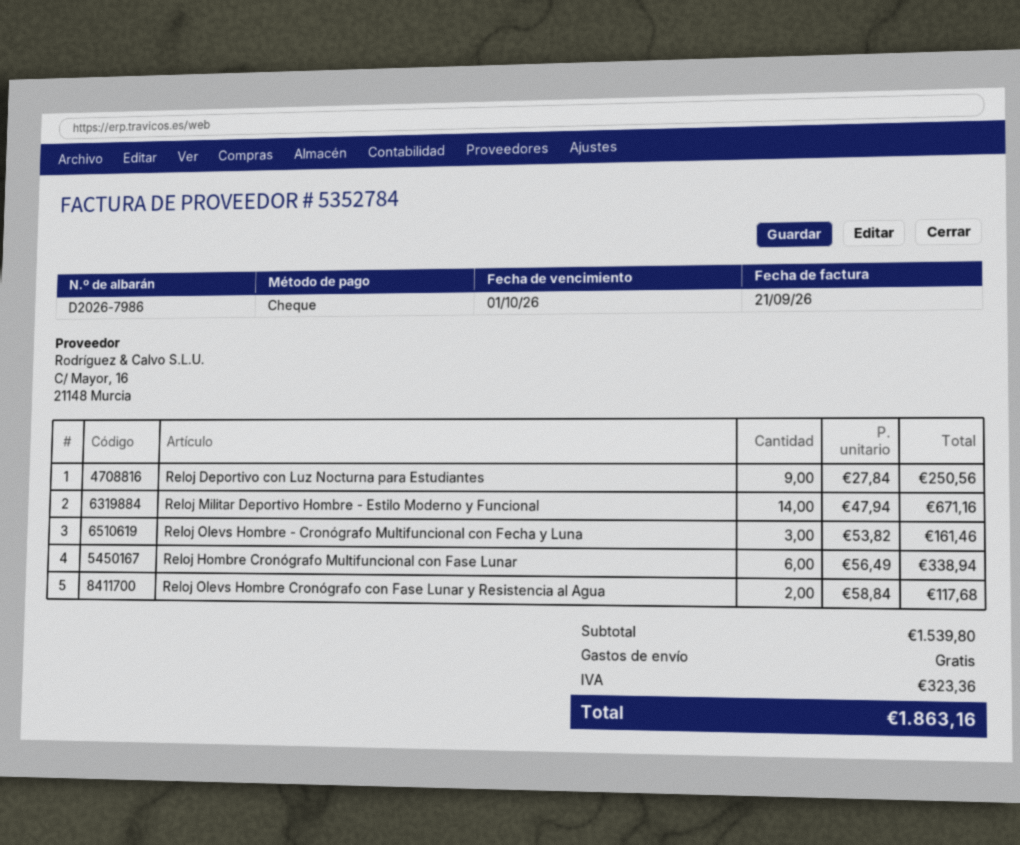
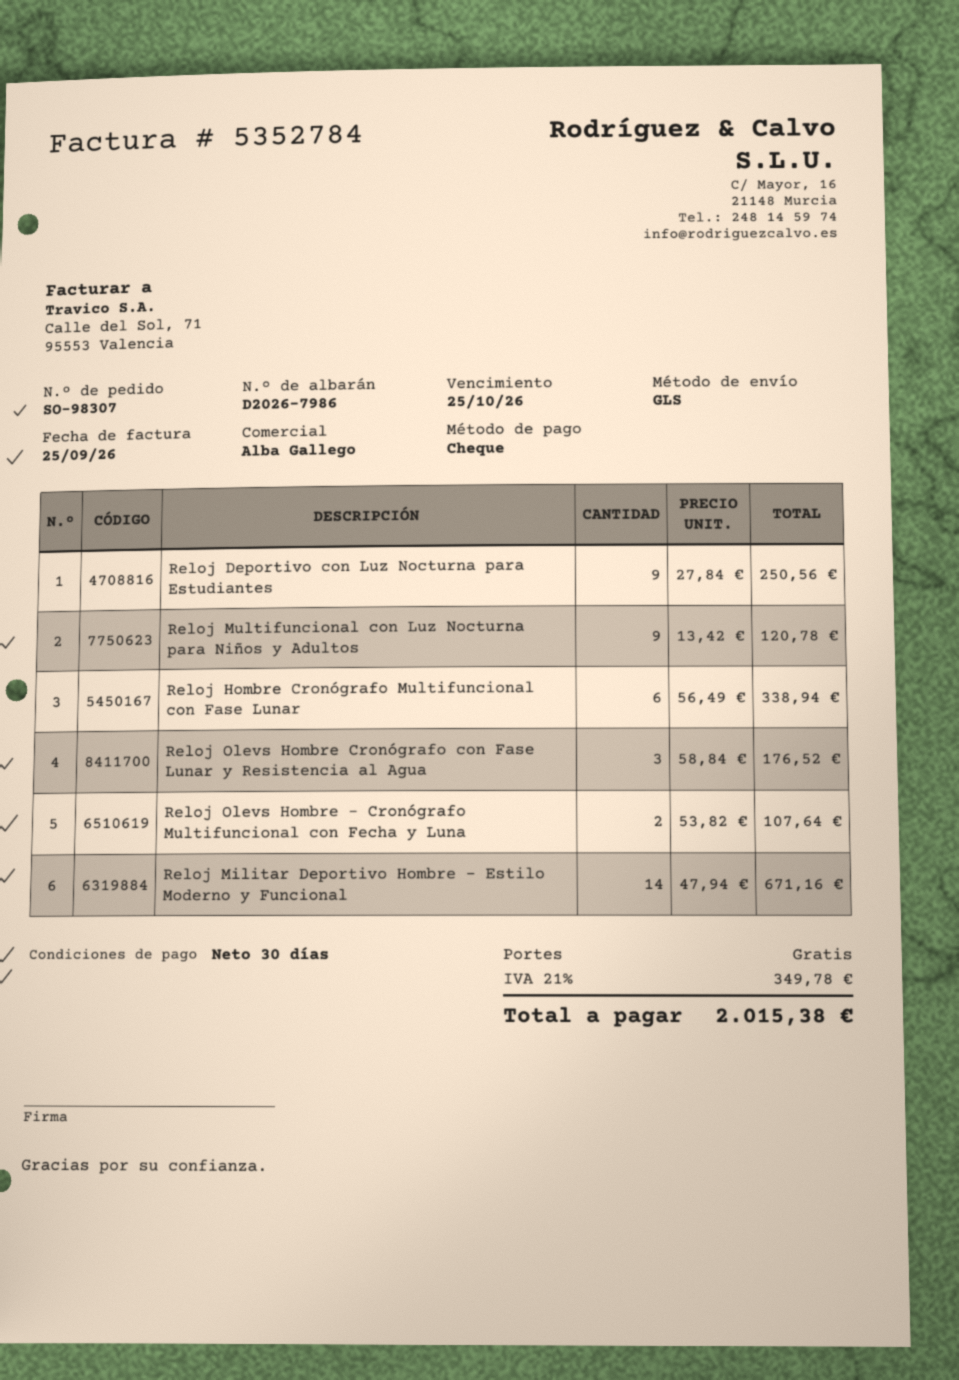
invoice date: 2026-09-21 -> 2026-09-25
due date: 2026-10-01 -> 2026-10-25
Reloj Olevs Hombre - Cronógrafo Multifuncional con Fecha y Luna: 3 x 53.82 = 161.46 -> 2 x 53.82 = 107.64
Reloj Olevs Hombre Cronógrafo con Fase Lunar y Resistencia al Agua: 2 x 58.84 = 117.68 -> 3 x 58.84 = 176.52
Reloj Multifuncional con Luz Nocturna para Niños y Adultos: none -> 9 x 13.42 = 120.78
tax: 323.36 -> 349.78
total: 1863.16 -> 2015.38

